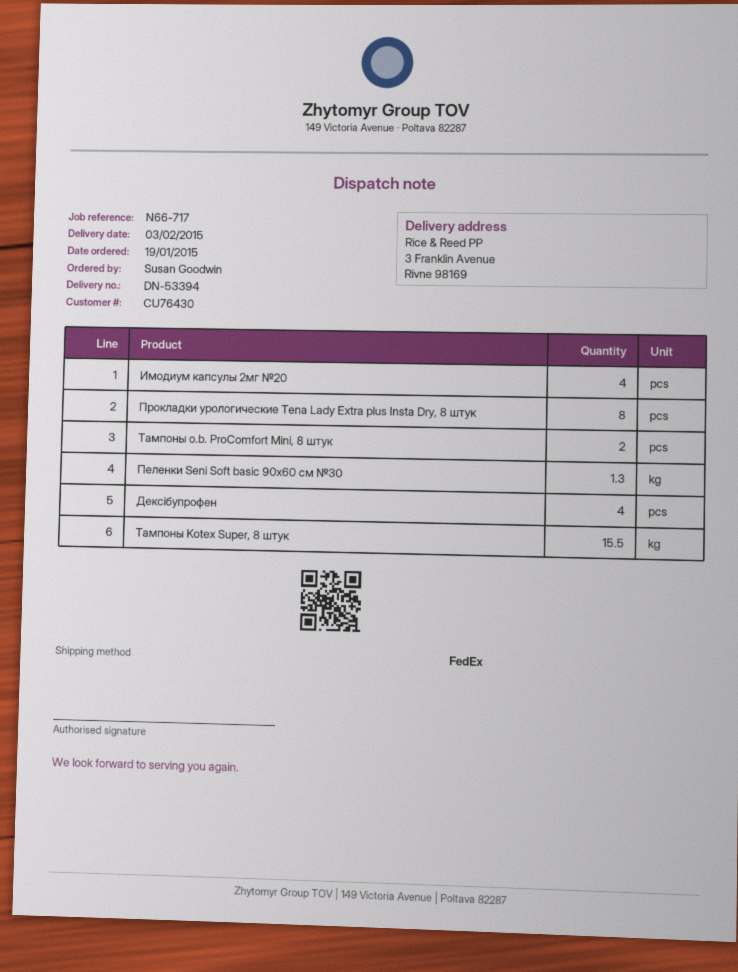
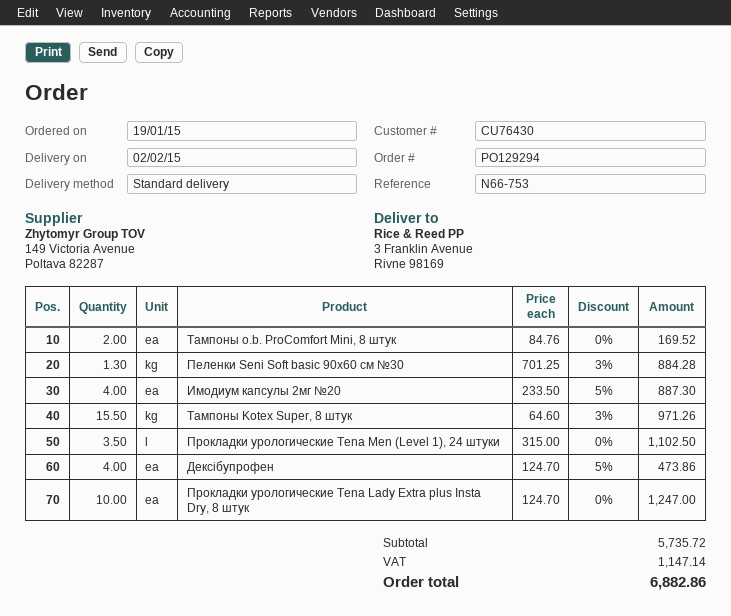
delivery date: 2015-02-03 -> 2015-02-02
reference: N66-717 -> N66-753
shipping method: FedEx -> standard
Прокладки урологические Tena Lady Extra plus Insta Dry, 8 штук: 8 -> 10
Прокладки урологические Tena Men (Level 1), 24 штуки: none -> 3.5

